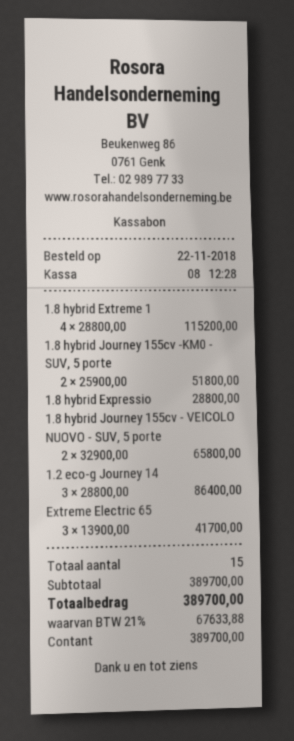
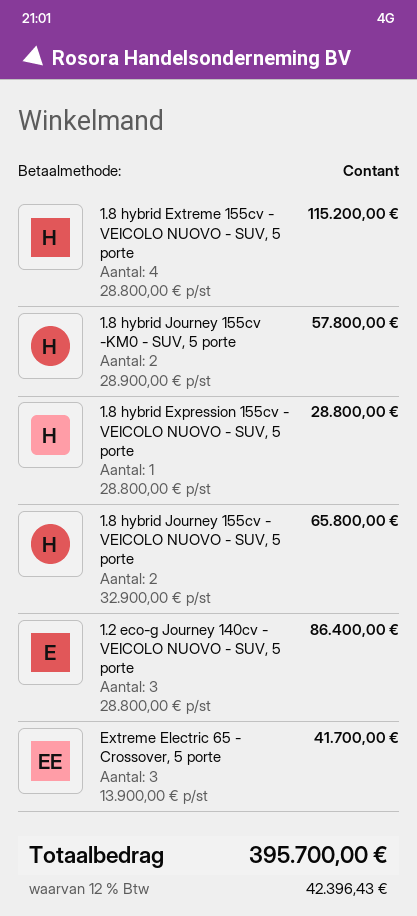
1.8 hybrid Journey 155cv -KM0 - SUV, 5 porte: 2 x 25900.00 = 51800.00 -> 2 x 28900.00 = 57800.00
tax: 21% = 67633.88 -> 12% = 42396.43
total: 389700.00 -> 395700.00

